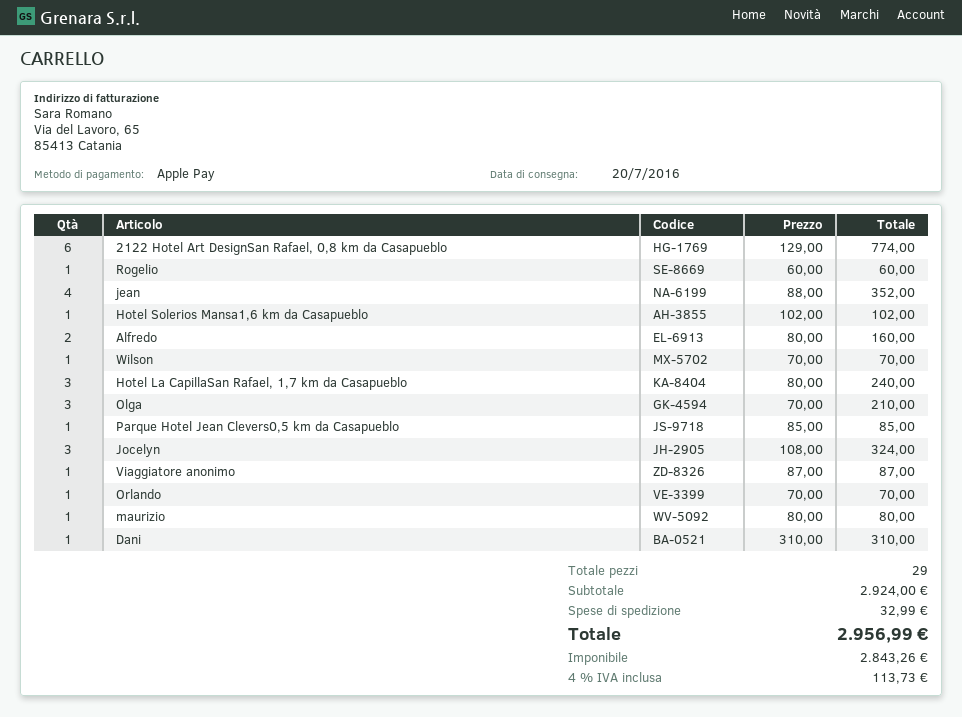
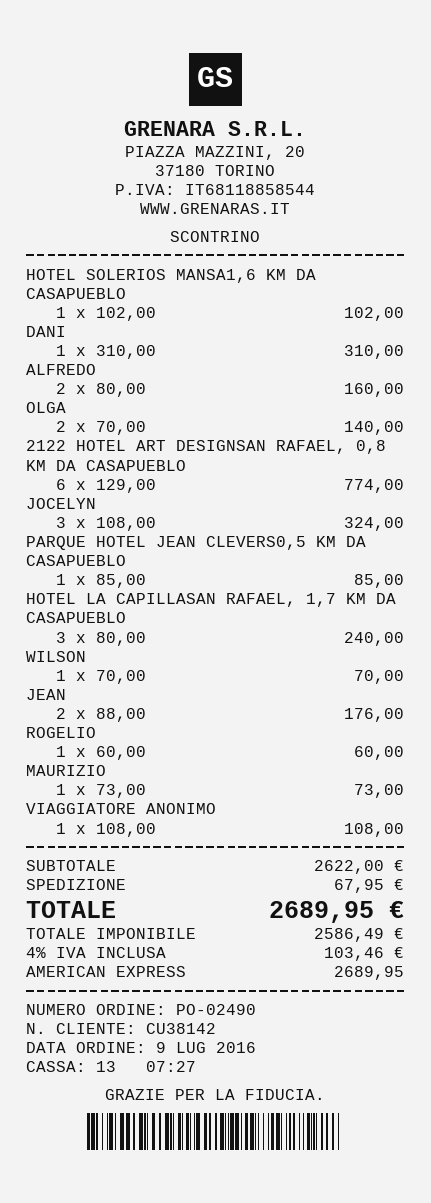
payment method: Apple Pay -> American Express
jean: 4 x 88.00 = 352.00 -> 2 x 88.00 = 176.00
Olga: 3 x 70.00 = 210.00 -> 2 x 70.00 = 140.00
Viaggiatore anonimo: 1 x 87.00 = 87.00 -> 1 x 108.00 = 108.00
Orlando: 1 x 70.00 = 70.00 -> none
maurizio: 1 x 80.00 = 80.00 -> 1 x 73.00 = 73.00
subtotal: 2924.00 -> 2622.00
shipping: 32.99 -> 67.95
net: 2843.26 -> 2586.49
tax: 4% = 113.73 -> 4% = 103.46
total: 2956.99 -> 2689.95

